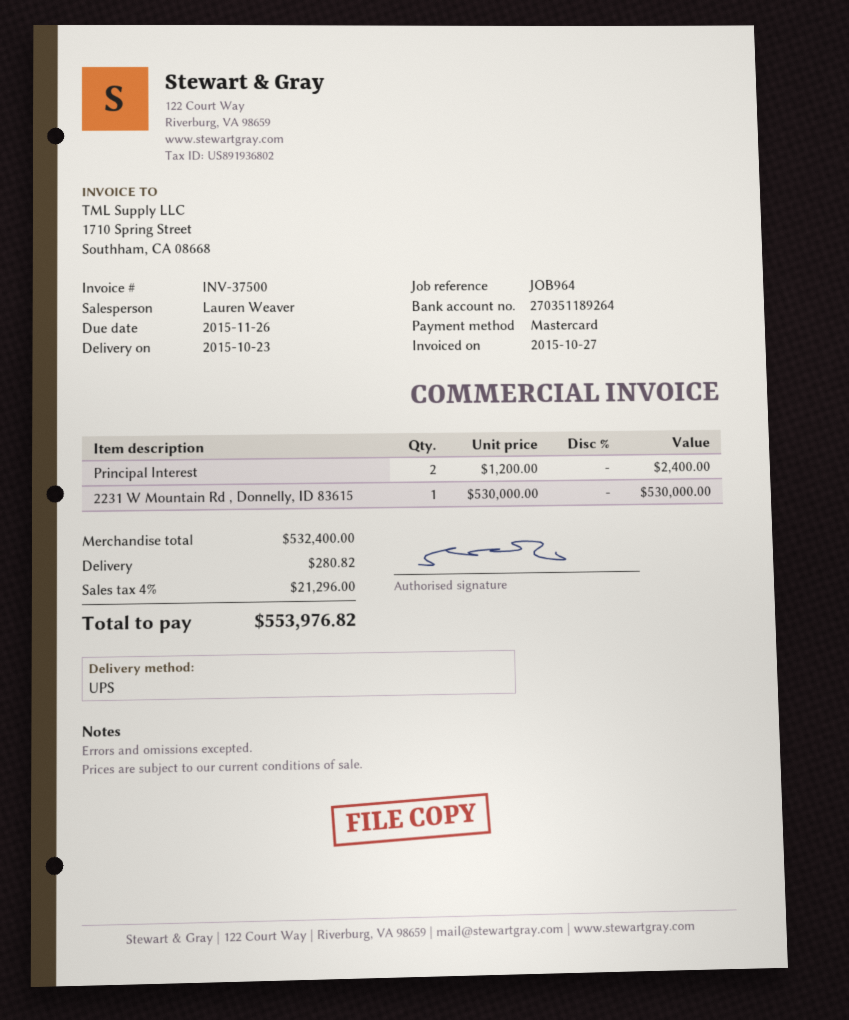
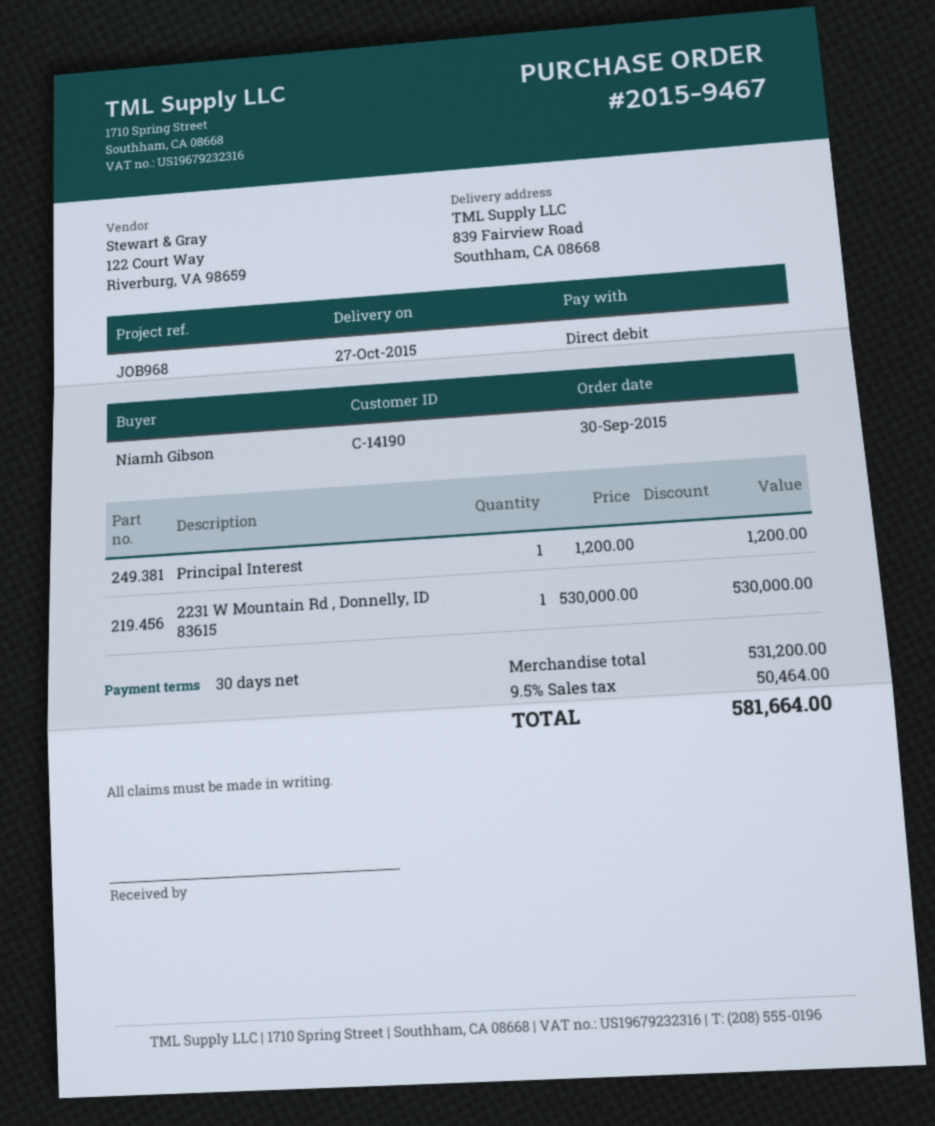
delivery date: 2015-10-23 -> 2015-10-27
reference: JOB964 -> JOB968
payment method: Mastercard -> direct debit
Principal Interest: 2 x 1200.00 = 2400.00 -> 1 x 1200.00 = 1200.00
subtotal: 532400.00 -> 531200.00
shipping: 280.82 -> none
tax: 4% = 21296.00 -> 9.5% = 50464.00
total: 553976.82 -> 581664.00

